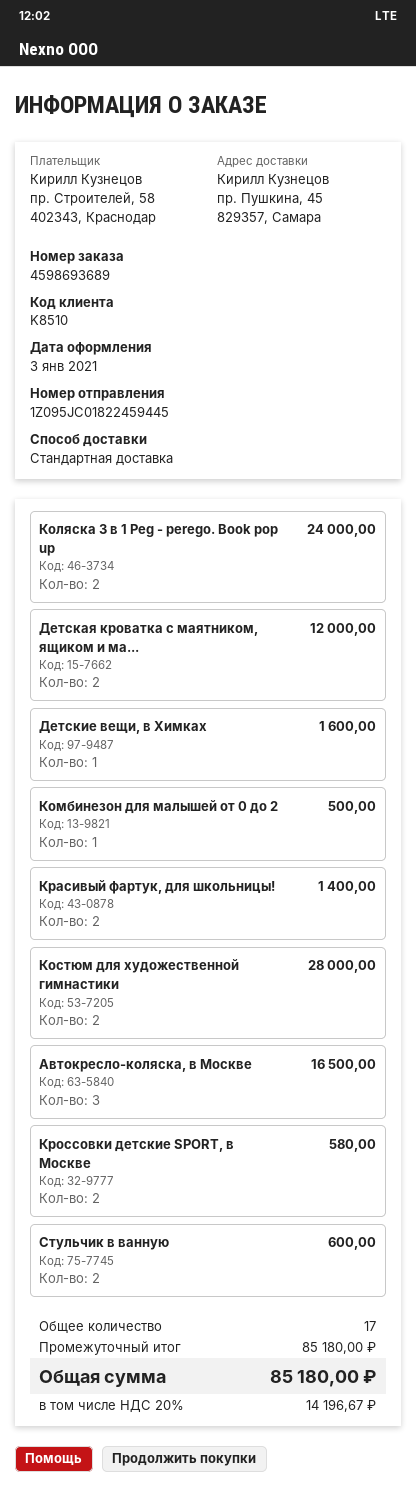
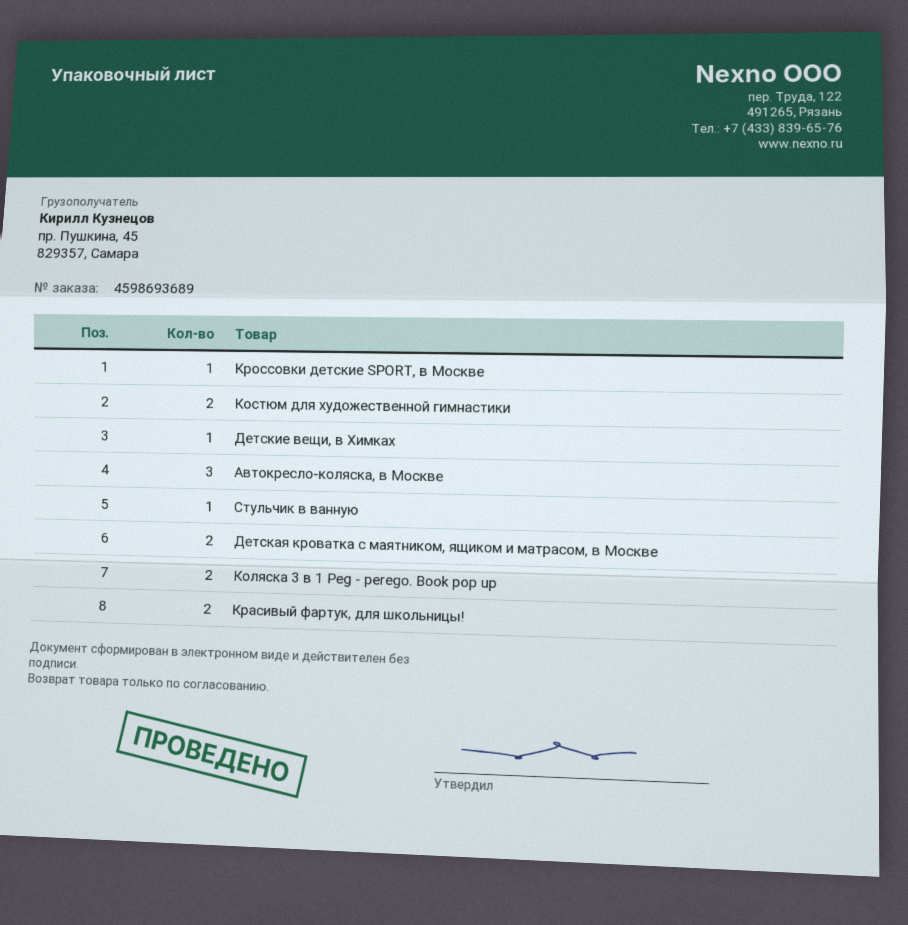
Комбинезон для малышей от 0 до 2: 1 -> none
Кроссовки детские SPORT, в Москве: 2 -> 1
Стульчик в ванную: 2 -> 1

